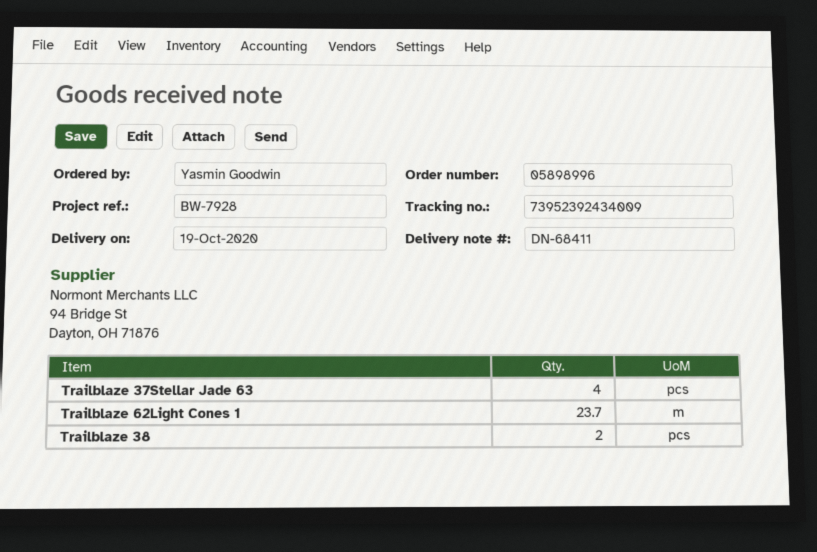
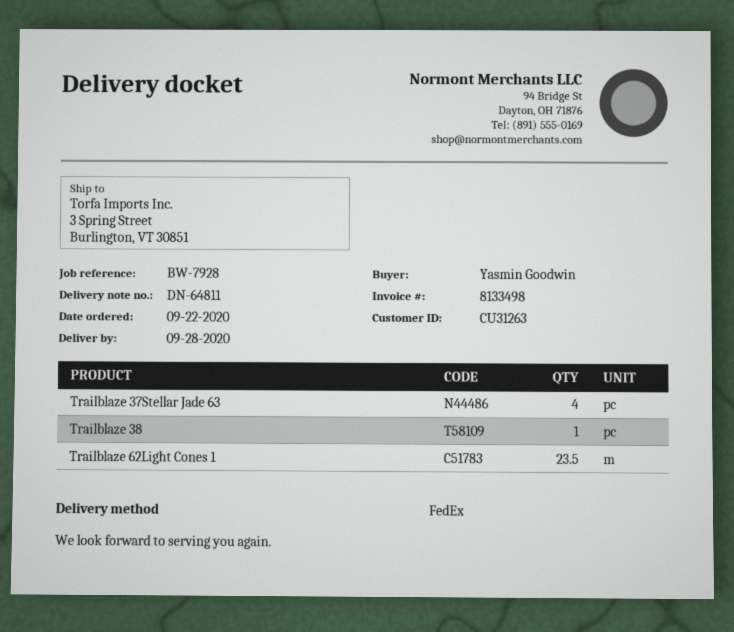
delivery note number: DN-68411 -> DN-64811
delivery date: 2020-10-19 -> 2020-09-28
Trailblaze 62Light Cones 1: 23.7 -> 23.5
Trailblaze 38: 2 -> 1

